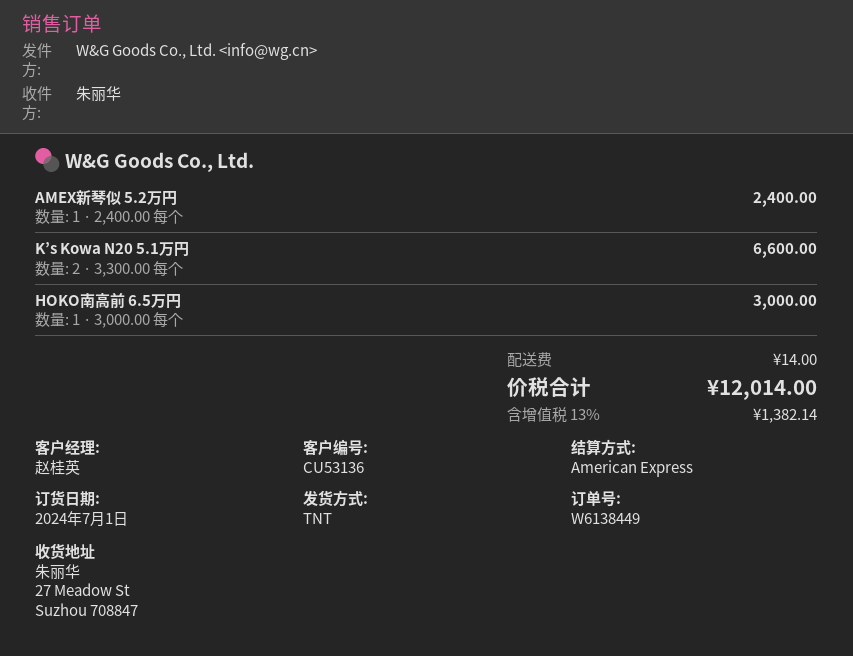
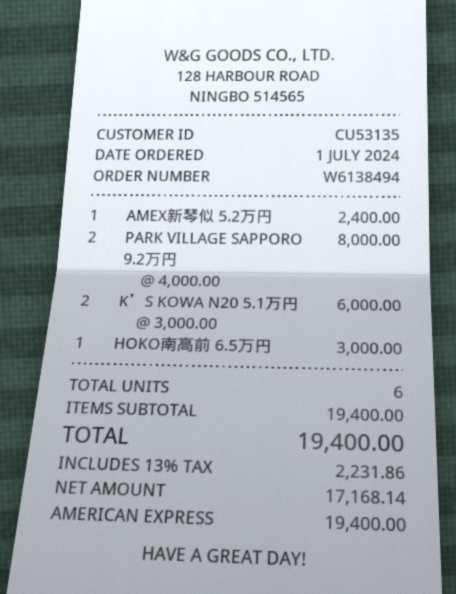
order number: W6138449 -> W6138494
customer number: CU53136 -> CU53135
K’s Kowa N20 5.1万円: 2 x 3300.00 = 6600.00 -> 2 x 3000.00 = 6000.00
PARK VILLAGE SAPPORO 9.2万円: none -> 2 x 4000.00 = 8000.00
shipping: 14.00 -> none
tax: 13% = 1382.14 -> 13% = 2231.86
total: 12014.00 -> 19400.00

